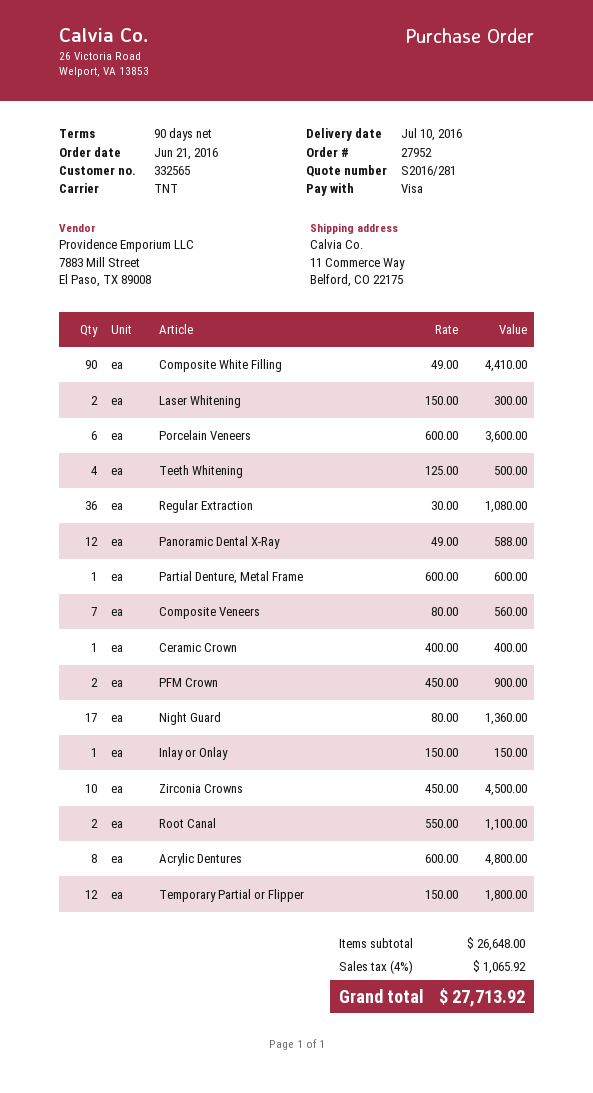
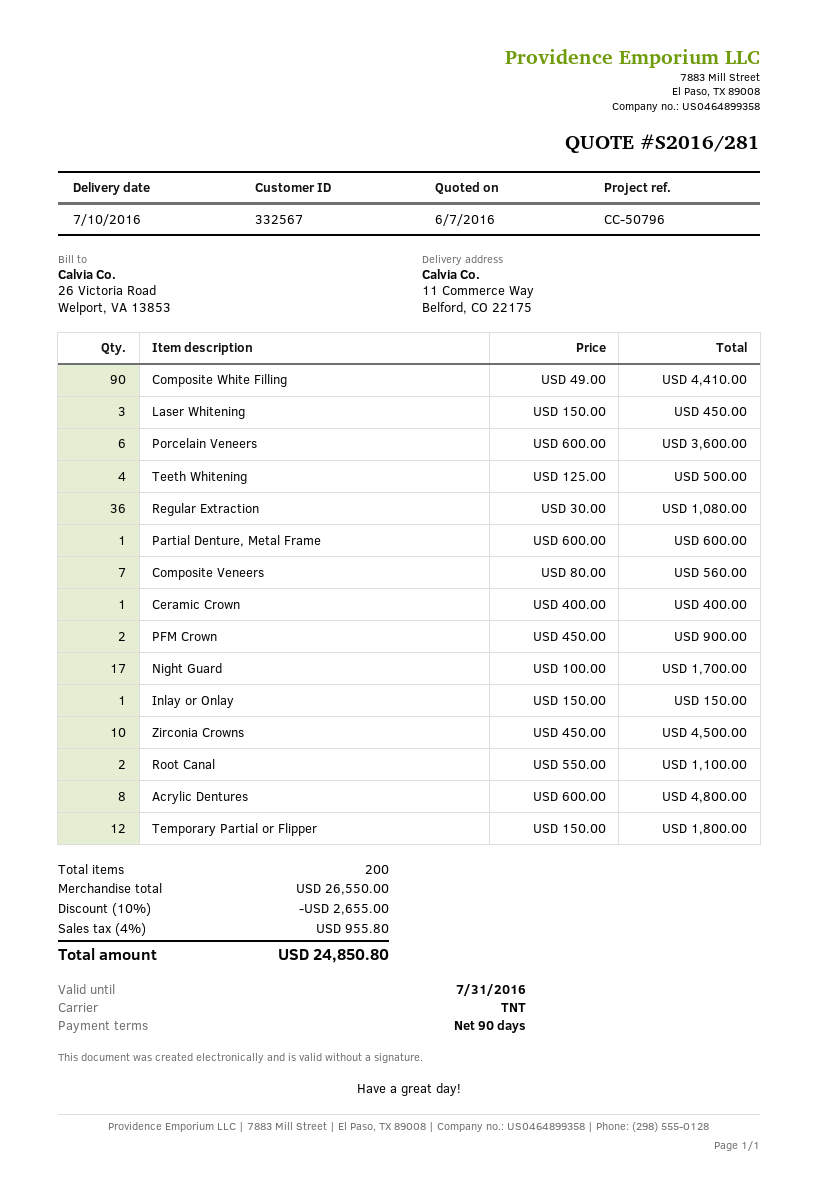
customer number: 332565 -> 332567
Laser Whitening: 2 x 150.00 = 300.00 -> 3 x 150.00 = 450.00
Panoramic Dental X-Ray: 12 x 49.00 = 588.00 -> none
Night Guard: 17 x 80.00 = 1360.00 -> 17 x 100.00 = 1700.00
subtotal: 26648.00 -> 26550.00
discount: none -> 10% = 2655.00
tax: 4% = 1065.92 -> 4% = 955.80
total: 27713.92 -> 24850.80

